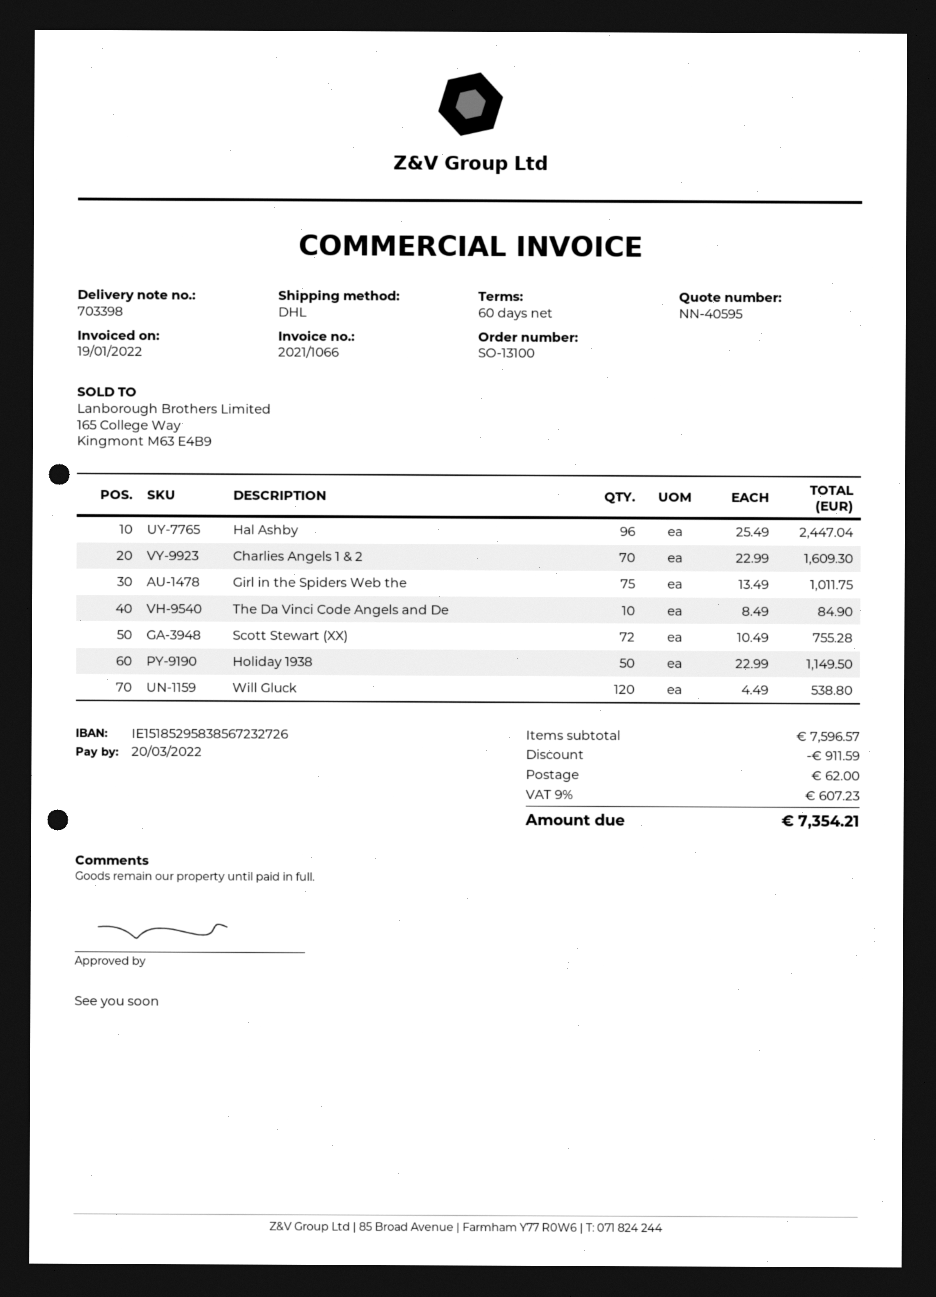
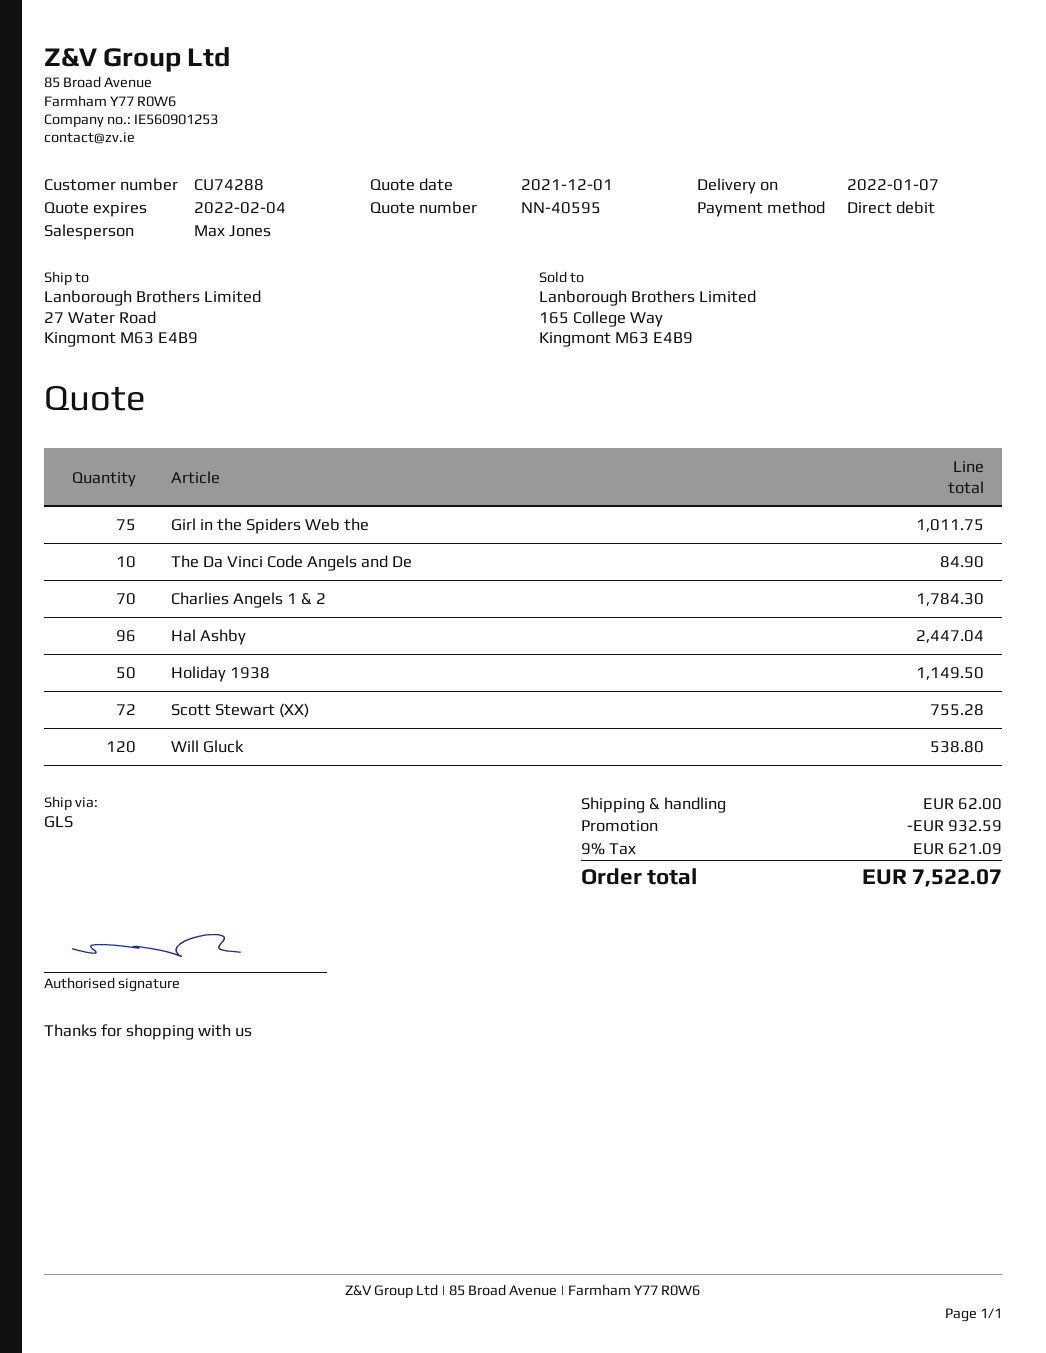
shipping method: DHL -> GLS
Charlies Angels 1 & 2: 70 for 1609.30 -> 70 for 1784.30
discount: 911.59 -> 932.59
tax: 9% = 607.23 -> 9% = 621.09
total: 7354.21 -> 7522.07

